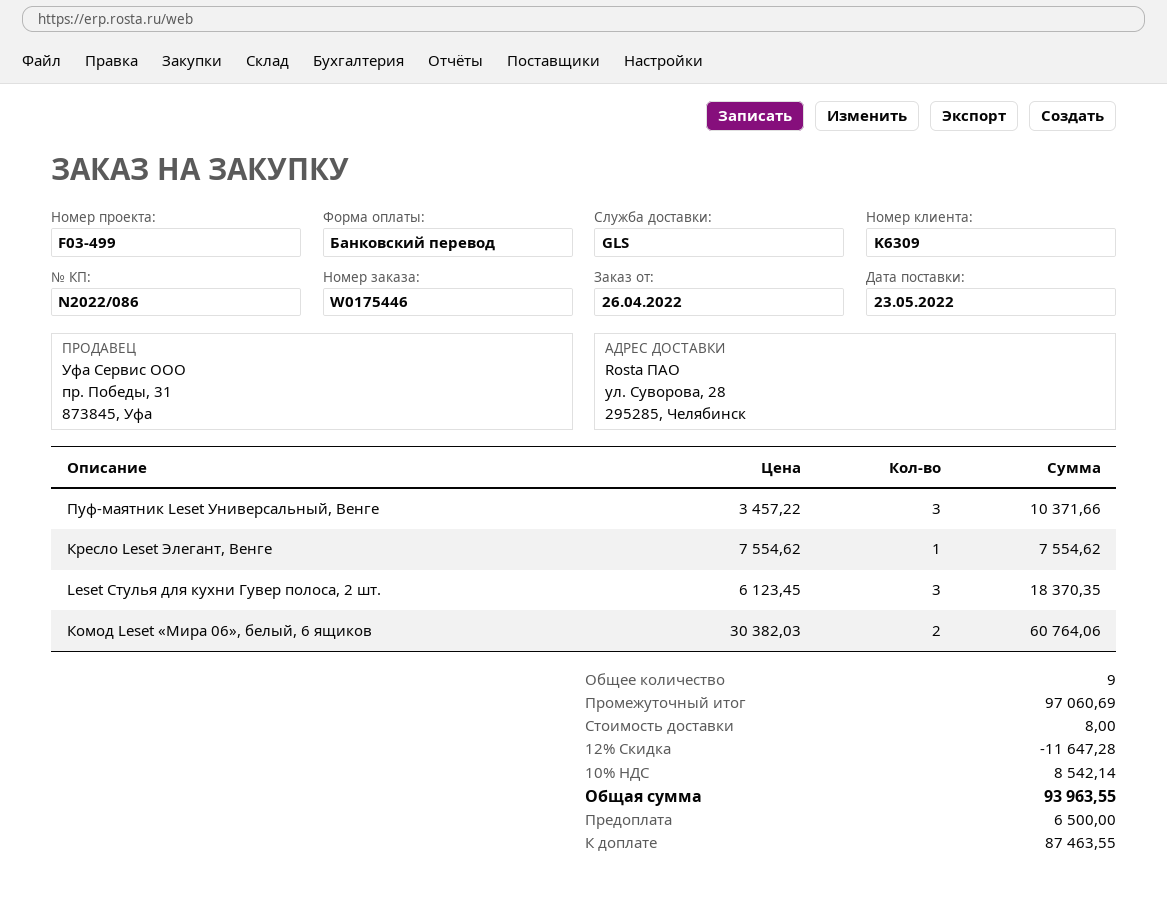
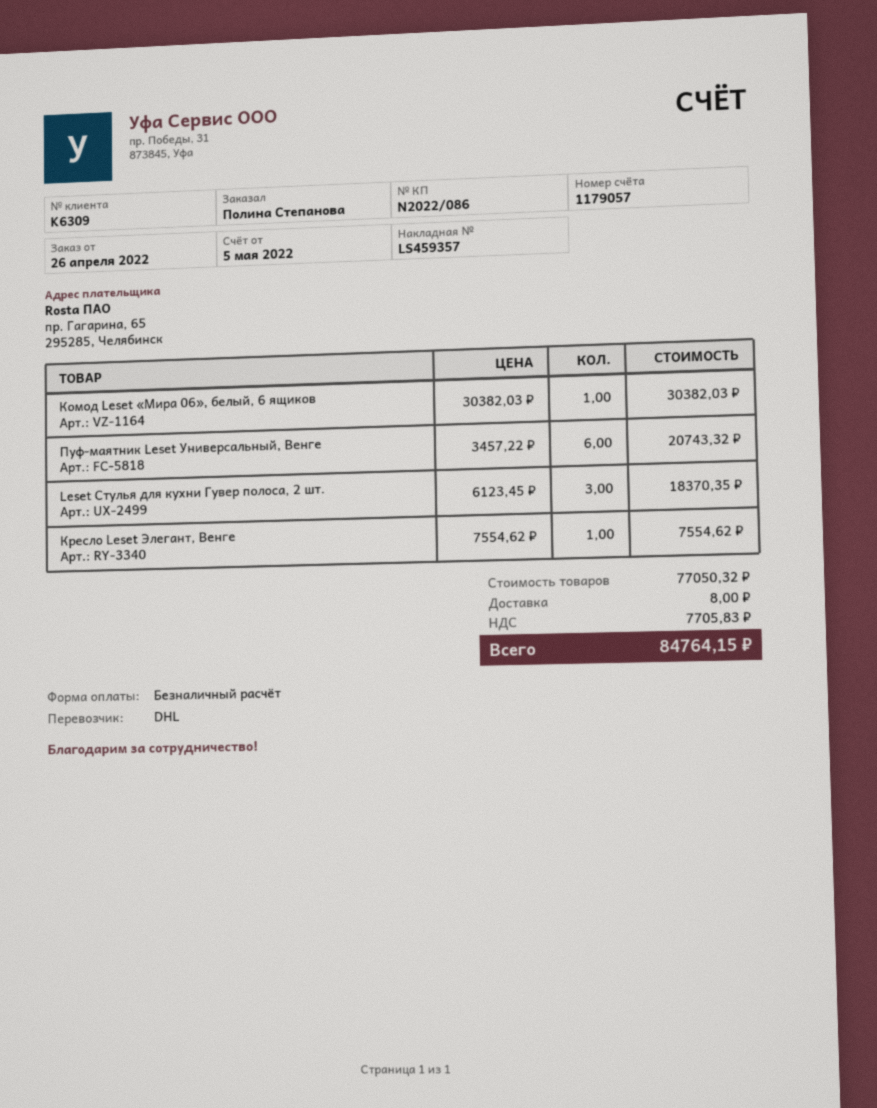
shipping method: GLS -> DHL
Пуф-маятник Leset Универсальный, Венге: 3 x 3457.22 = 10371.66 -> 6 x 3457.22 = 20743.32
Комод Leset «Мира 06», белый, 6 ящиков: 2 x 30382.03 = 60764.06 -> 1 x 30382.03 = 30382.03
subtotal: 97060.69 -> 77050.32
discount: 12% = 11647.28 -> none
tax: 8542.14 -> 7705.83
total: 93963.55 -> 84764.15

